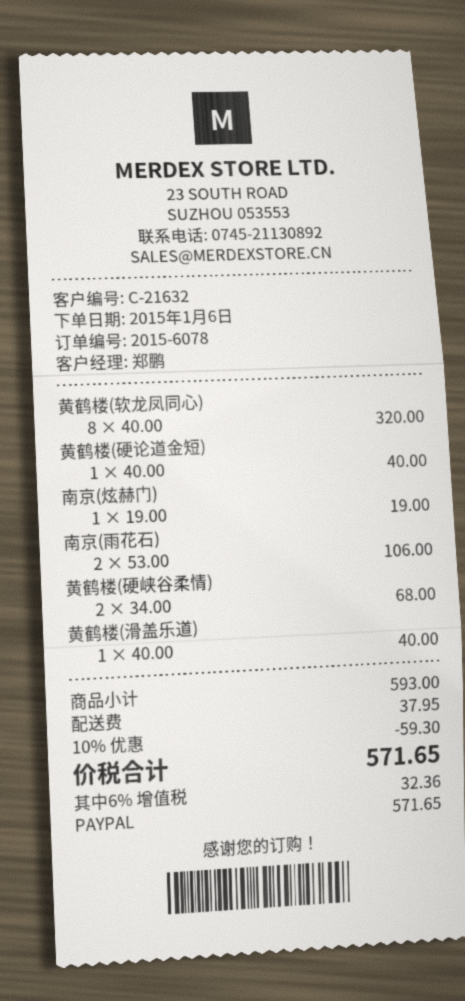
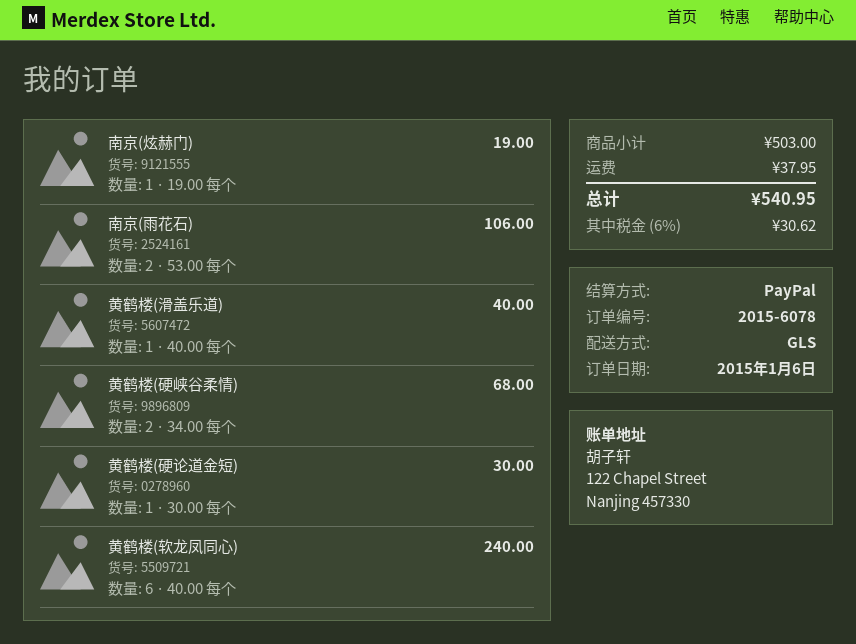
黄鹤楼(软龙凤同心): 8 x 40.00 = 320.00 -> 6 x 40.00 = 240.00
黄鹤楼(硬论道金短): 1 x 40.00 = 40.00 -> 1 x 30.00 = 30.00
subtotal: 593.00 -> 503.00
discount: 10% = 59.30 -> none
tax: 6% = 32.36 -> 6% = 30.62
total: 571.65 -> 540.95

